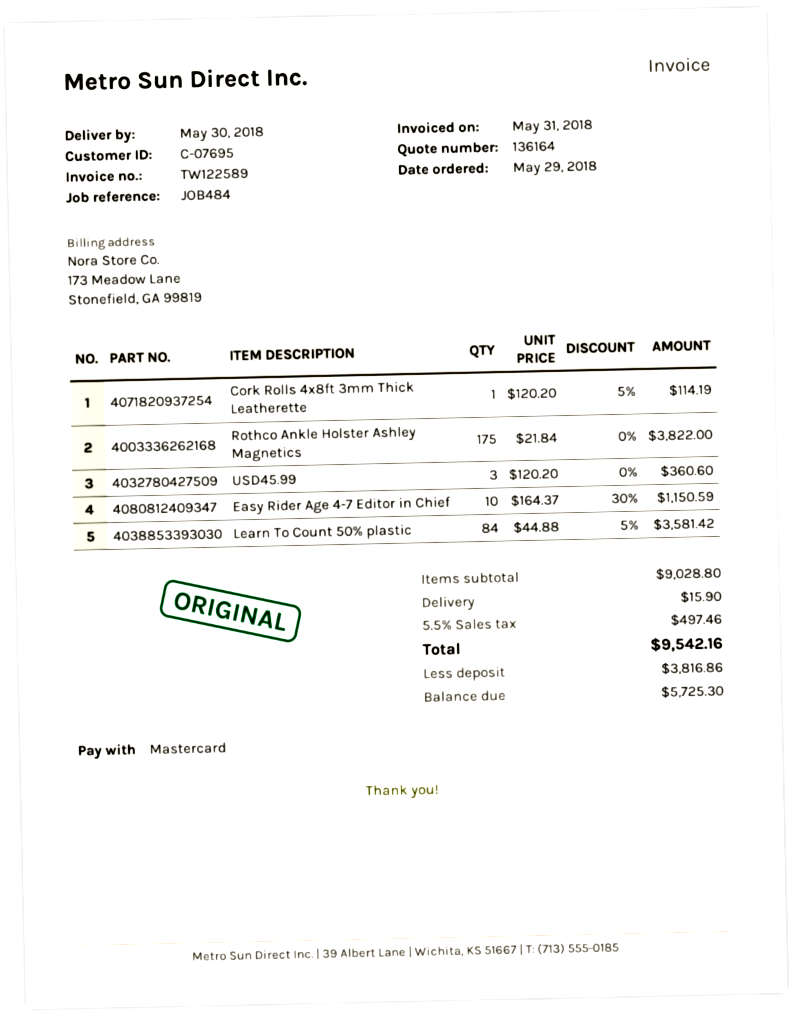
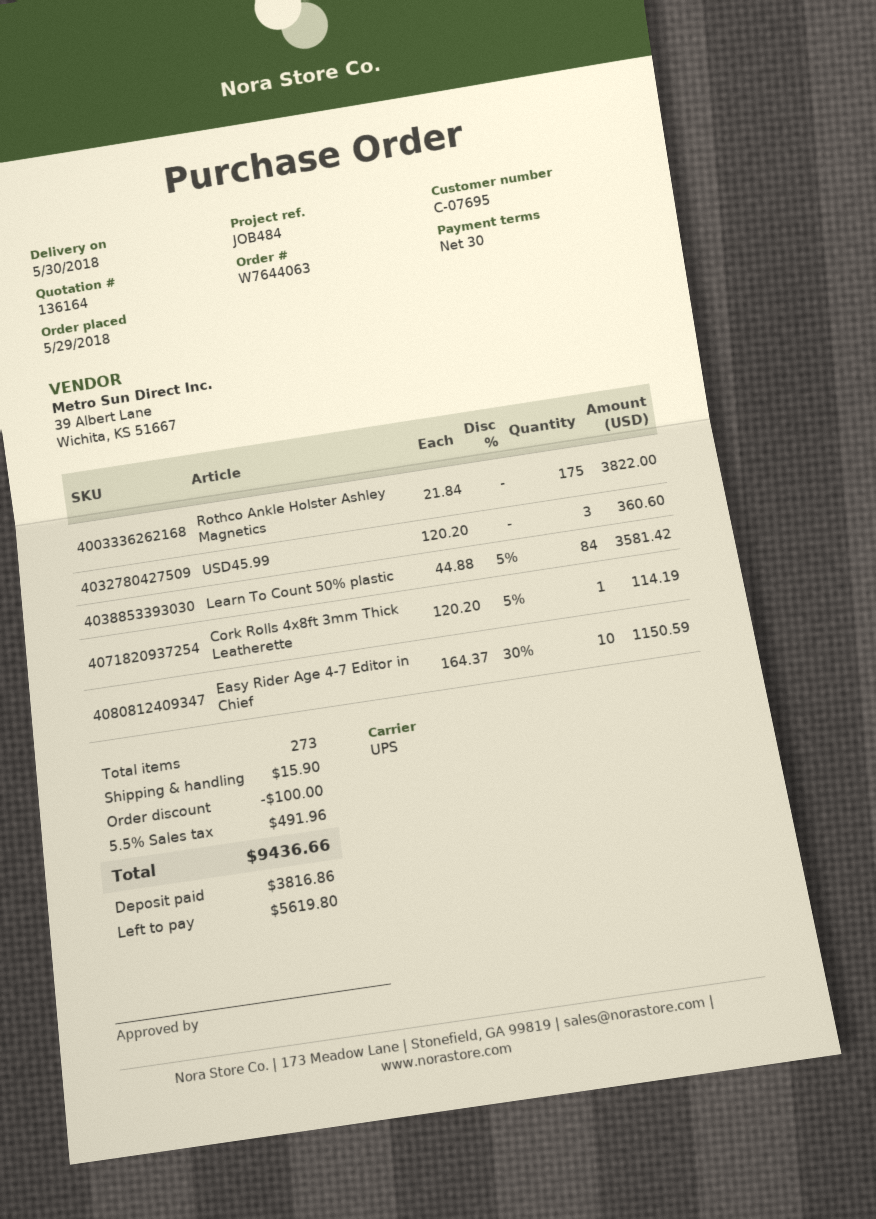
discount: none -> 100.00
tax: 5.5% = 497.46 -> 5.5% = 491.96
total: 9542.16 -> 9436.66
balance: 5725.30 -> 5619.80

